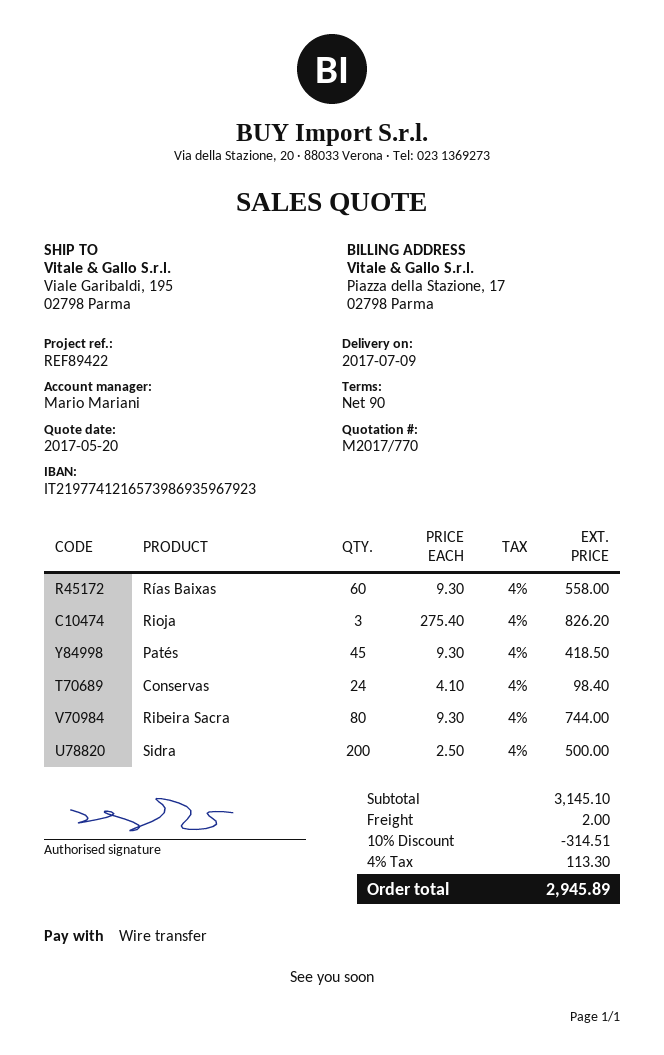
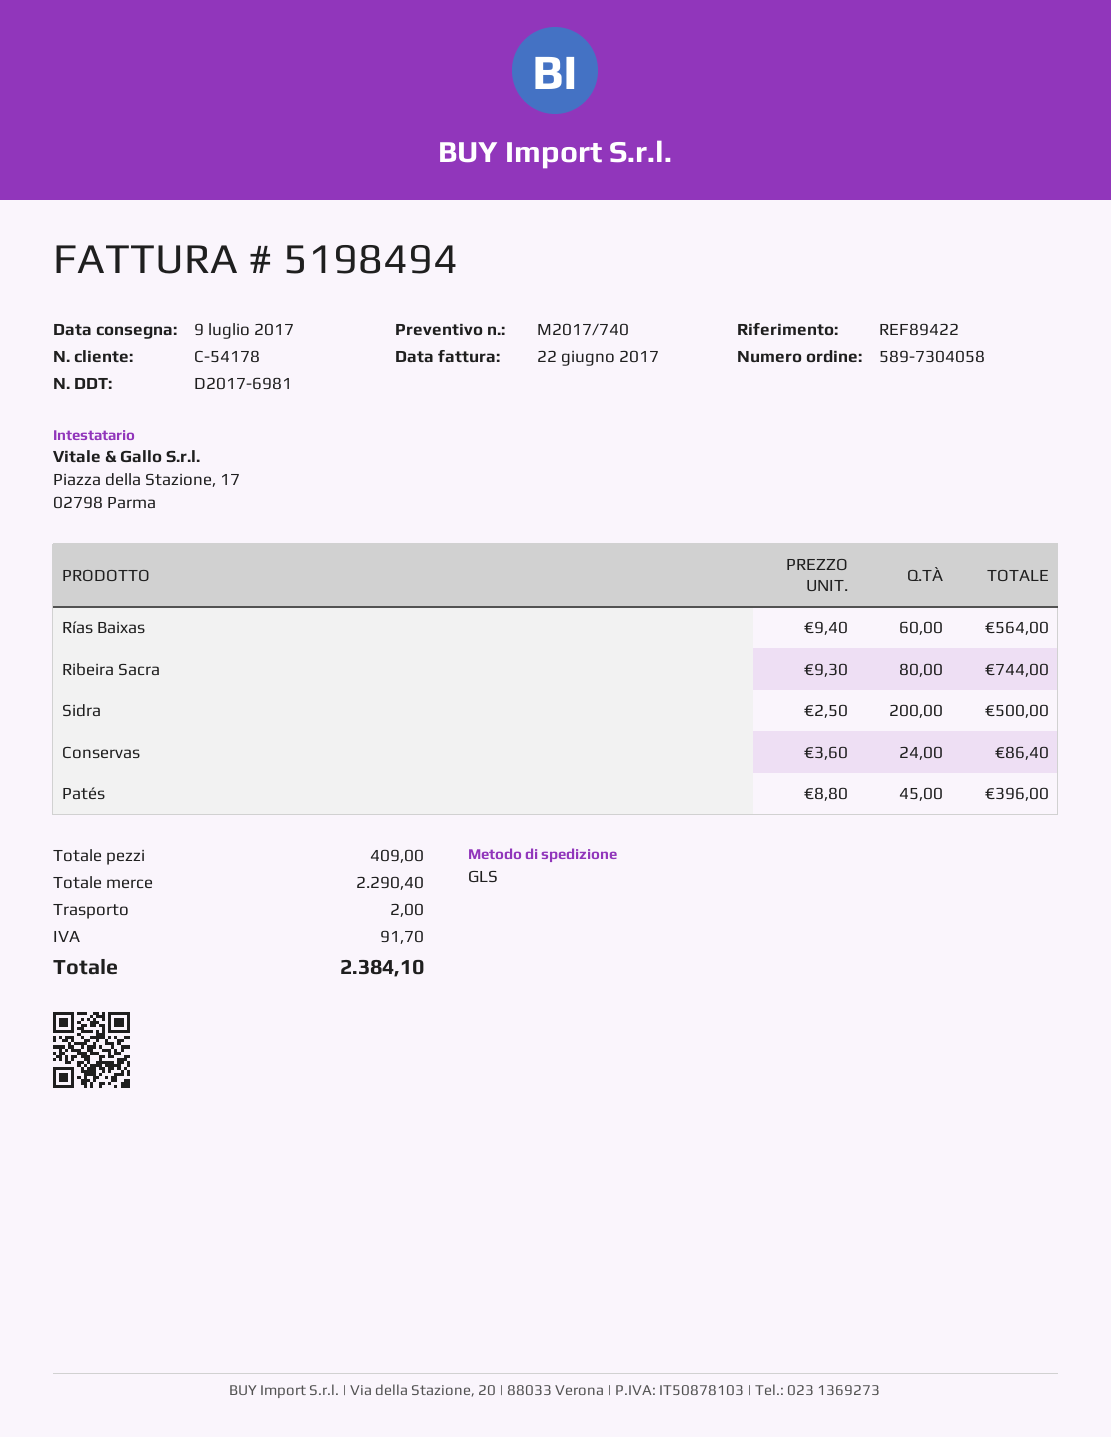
quote number: M2017/770 -> M2017/740
Rías Baixas: 60 x 9.30 = 558.00 -> 60 x 9.40 = 564.00
Rioja: 3 x 275.40 = 826.20 -> none
Patés: 45 x 9.30 = 418.50 -> 45 x 8.80 = 396.00
Conservas: 24 x 4.10 = 98.40 -> 24 x 3.60 = 86.40
subtotal: 3145.10 -> 2290.40
discount: 10% = 314.51 -> none
tax: 113.30 -> 91.70
total: 2945.89 -> 2384.10

